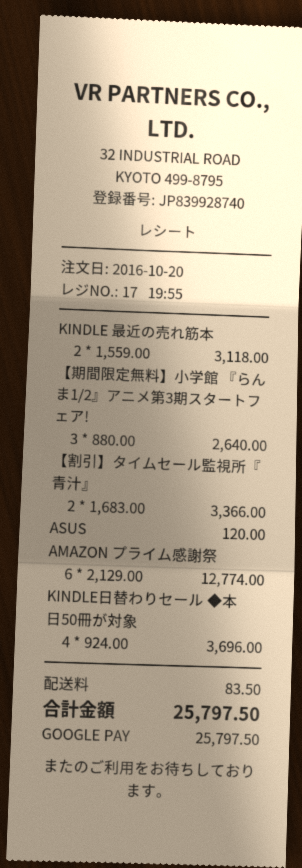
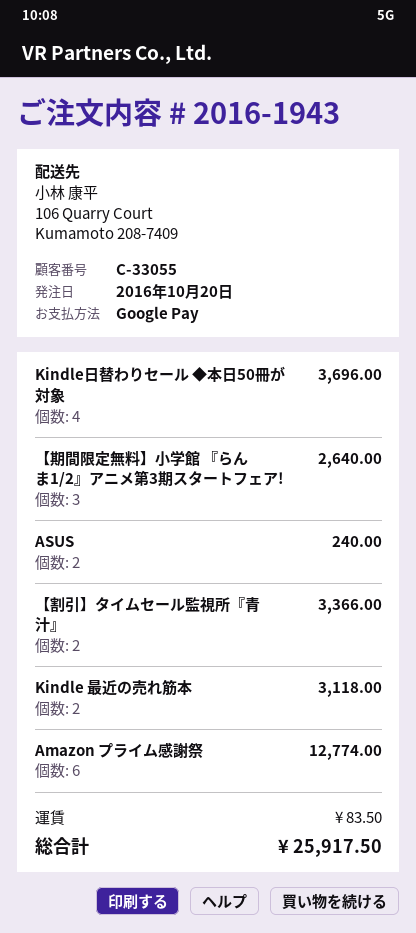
ASUS: 1 for 120.00 -> 2 for 240.00
total: 25797.50 -> 25917.50

